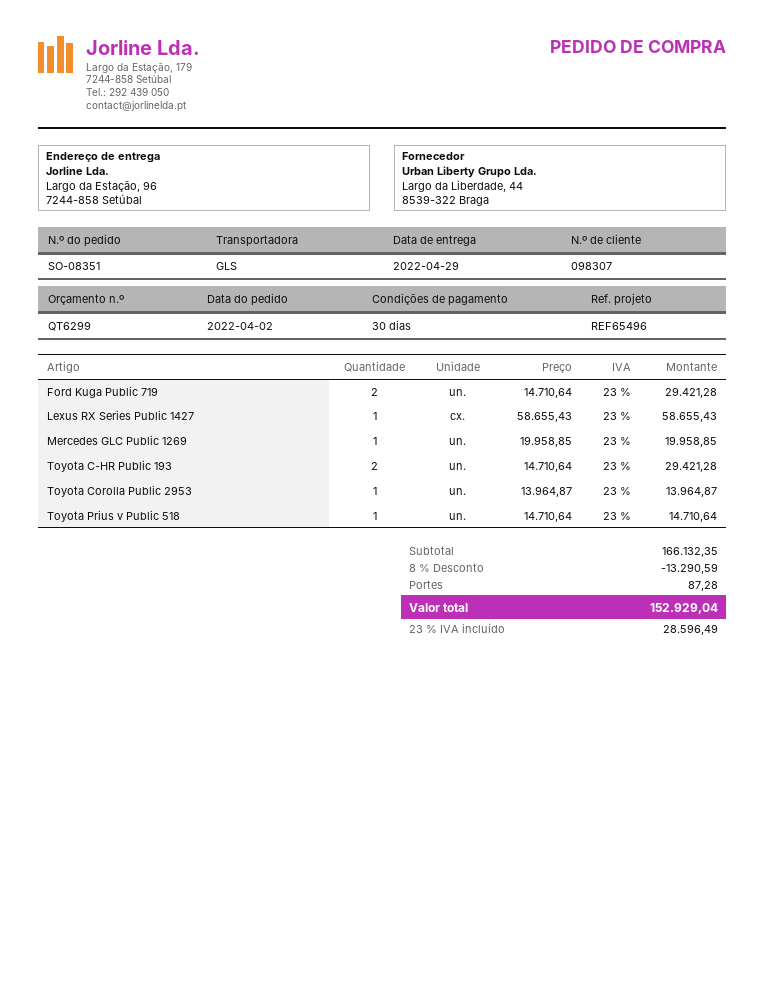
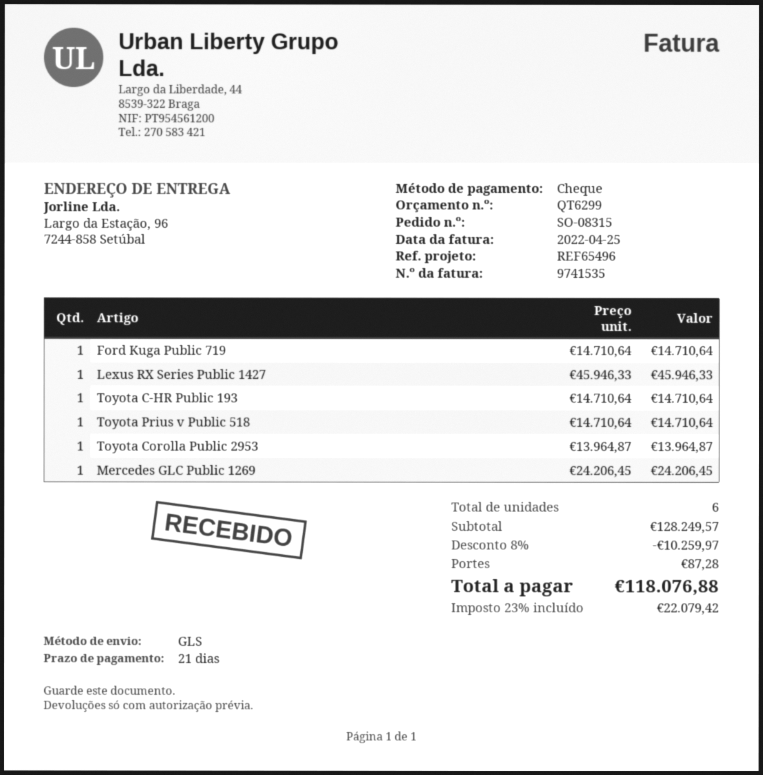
order number: SO-08351 -> SO-08315
payment terms: 30 days -> 21 days
Ford Kuga Public 719: 2 x 14710.64 = 29421.28 -> 1 x 14710.64 = 14710.64
Lexus RX Series Public 1427: 1 x 58655.43 = 58655.43 -> 1 x 45946.33 = 45946.33
Mercedes GLC Public 1269: 1 x 19958.85 = 19958.85 -> 1 x 24206.45 = 24206.45
Toyota C-HR Public 193: 2 x 14710.64 = 29421.28 -> 1 x 14710.64 = 14710.64
subtotal: 166132.35 -> 128249.57
discount: 8% = 13290.59 -> 8% = 10259.97
tax: 23% = 28596.49 -> 23% = 22079.42
total: 152929.04 -> 118076.88

